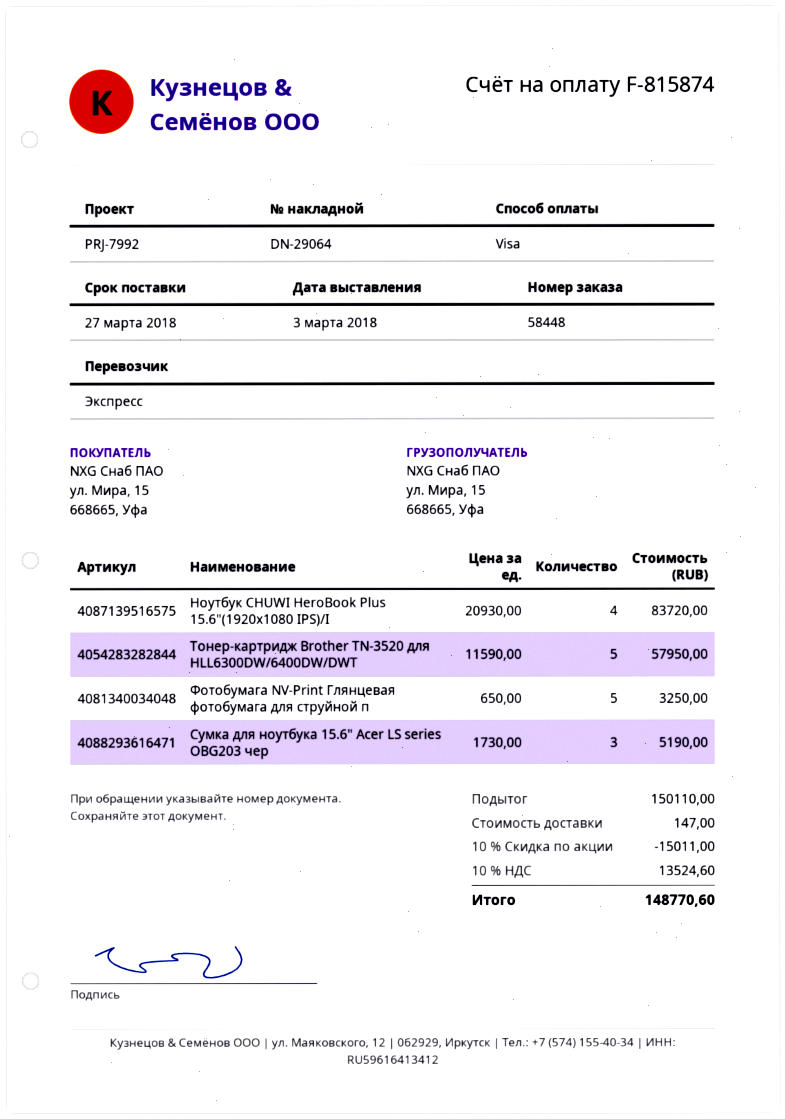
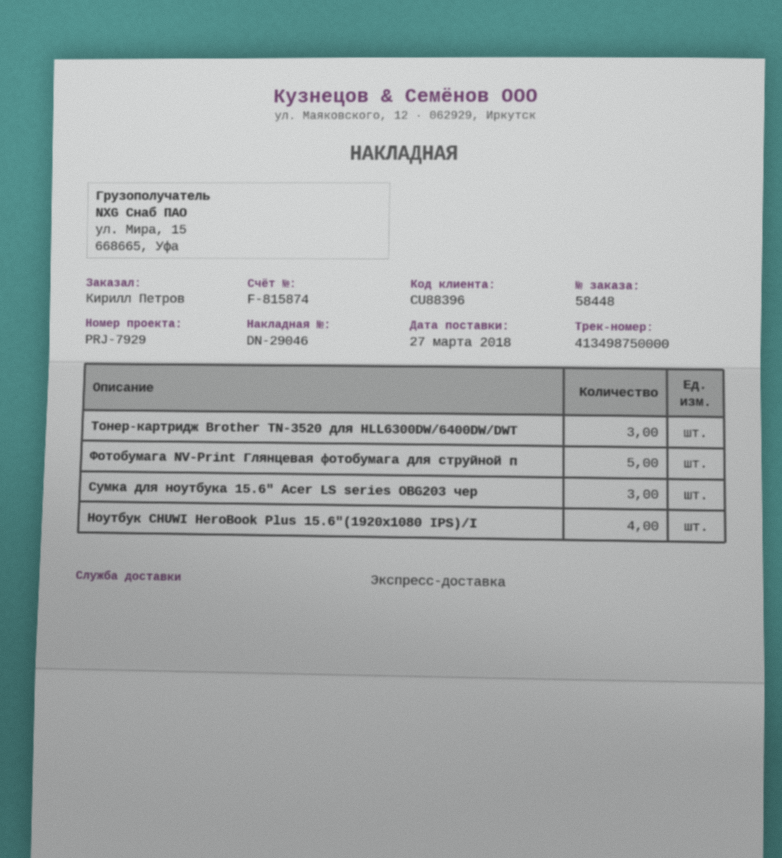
delivery note number: DN-29064 -> DN-29046
reference: PRJ-7992 -> PRJ-7929
Тонер-картридж Brother TN-3520 для HLL6300DW/6400DW/DWT: 5 -> 3

